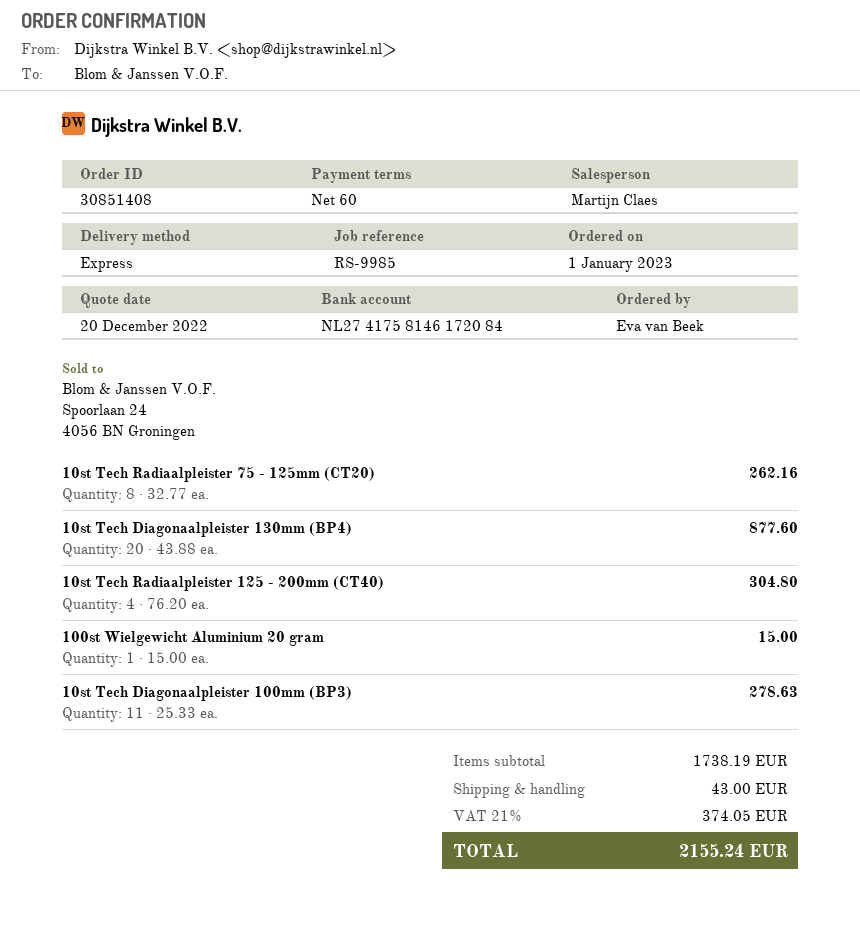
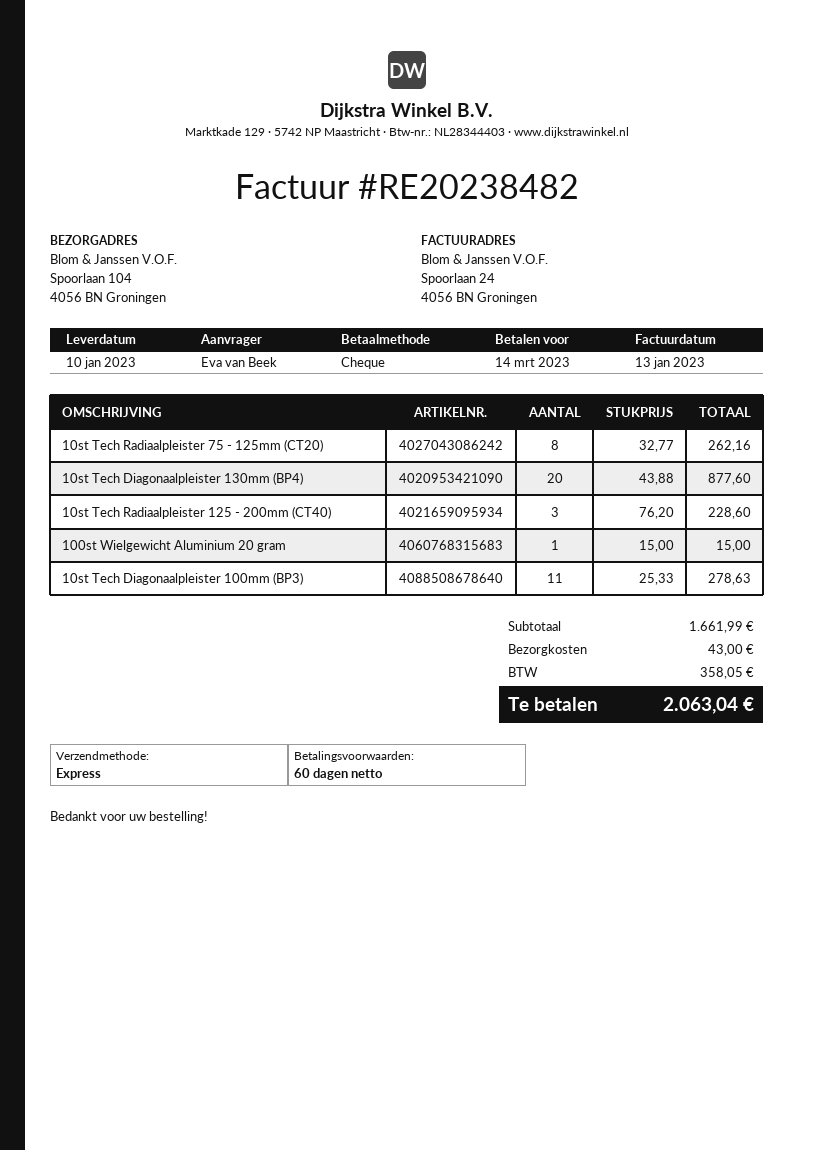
10st Tech Radiaalpleister 125 - 200mm (CT40): 4 x 76.20 = 304.80 -> 3 x 76.20 = 228.60
subtotal: 1738.19 -> 1661.99
tax: 374.05 -> 358.05
total: 2155.24 -> 2063.04

